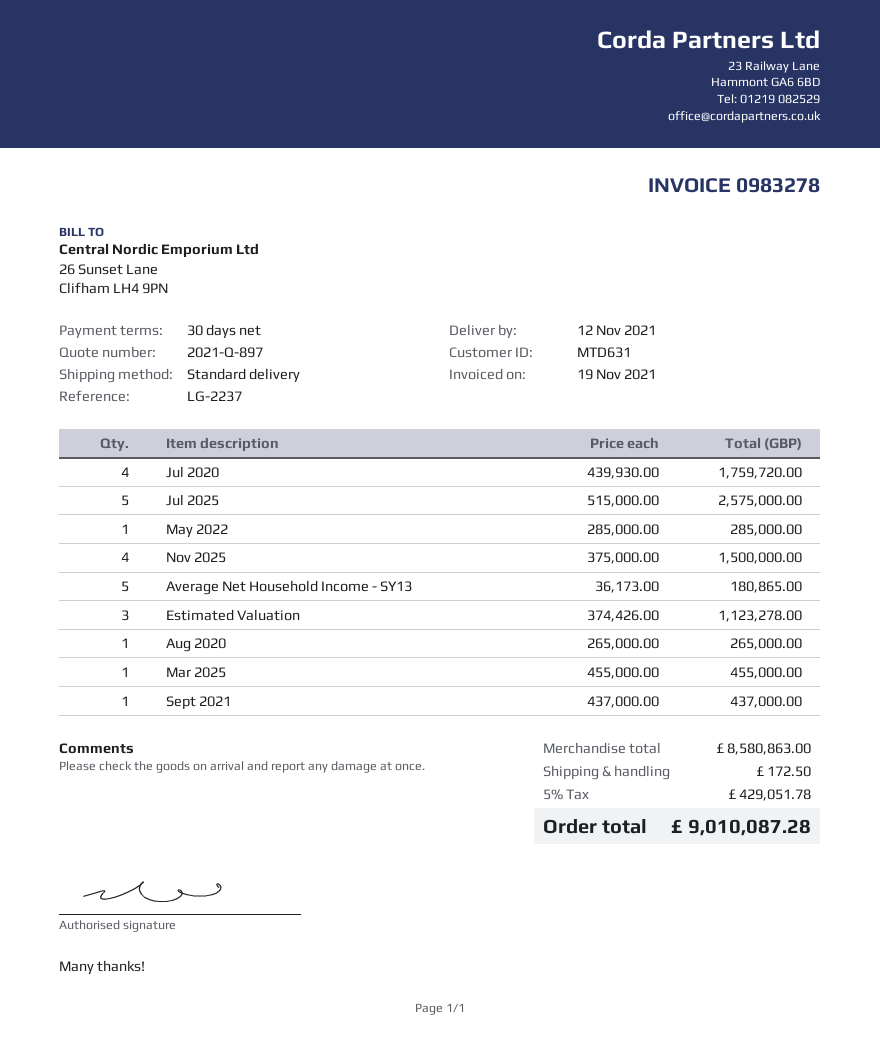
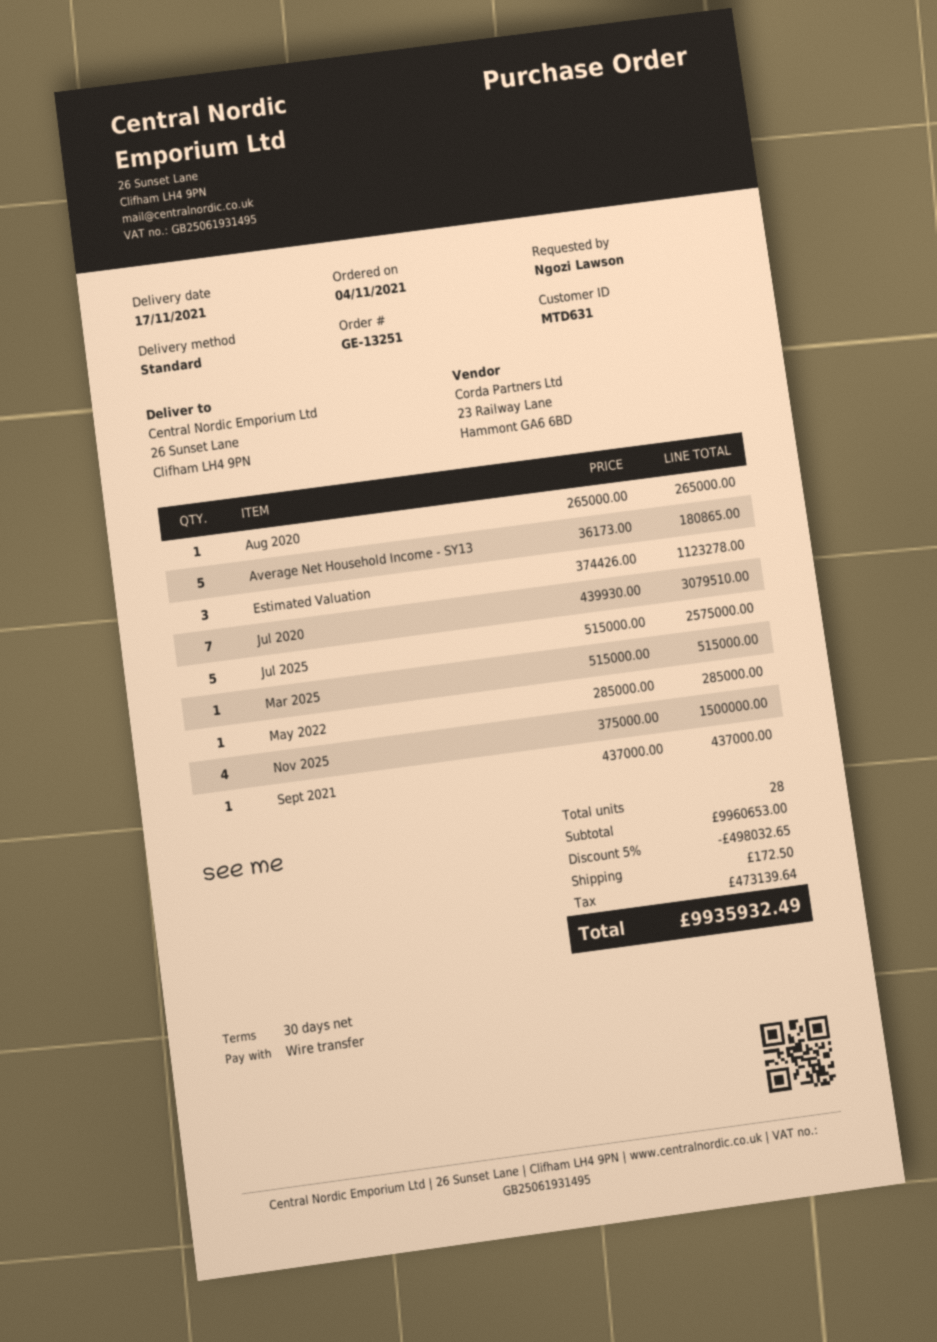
delivery date: 2021-11-12 -> 2021-11-17
Jul 2020: 4 x 439930.00 = 1759720.00 -> 7 x 439930.00 = 3079510.00
Mar 2025: 1 x 455000.00 = 455000.00 -> 1 x 515000.00 = 515000.00
subtotal: 8580863.00 -> 9960653.00
discount: none -> 5% = 498032.65
tax: 429051.78 -> 473139.64
total: 9010087.28 -> 9935932.49

